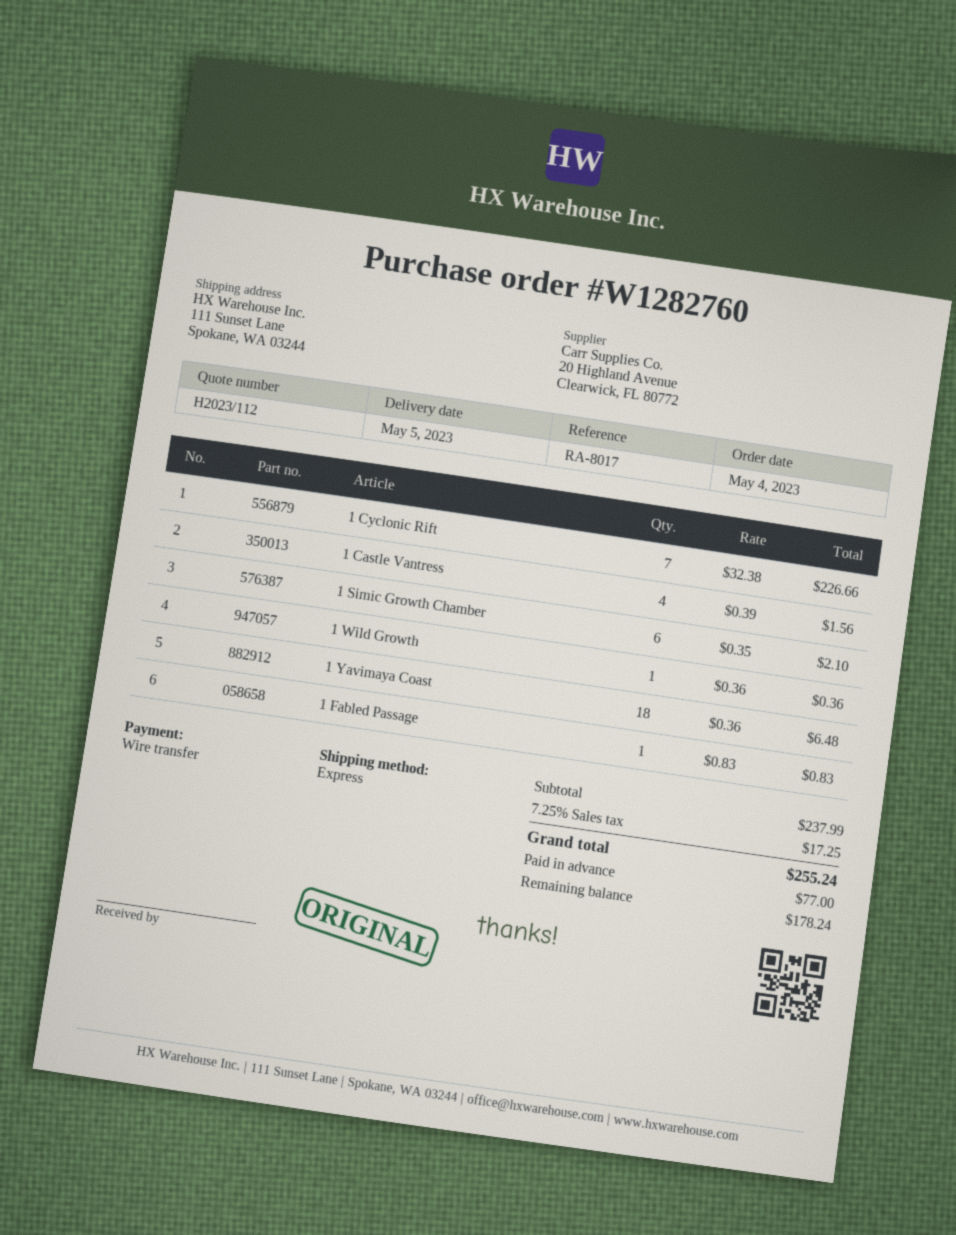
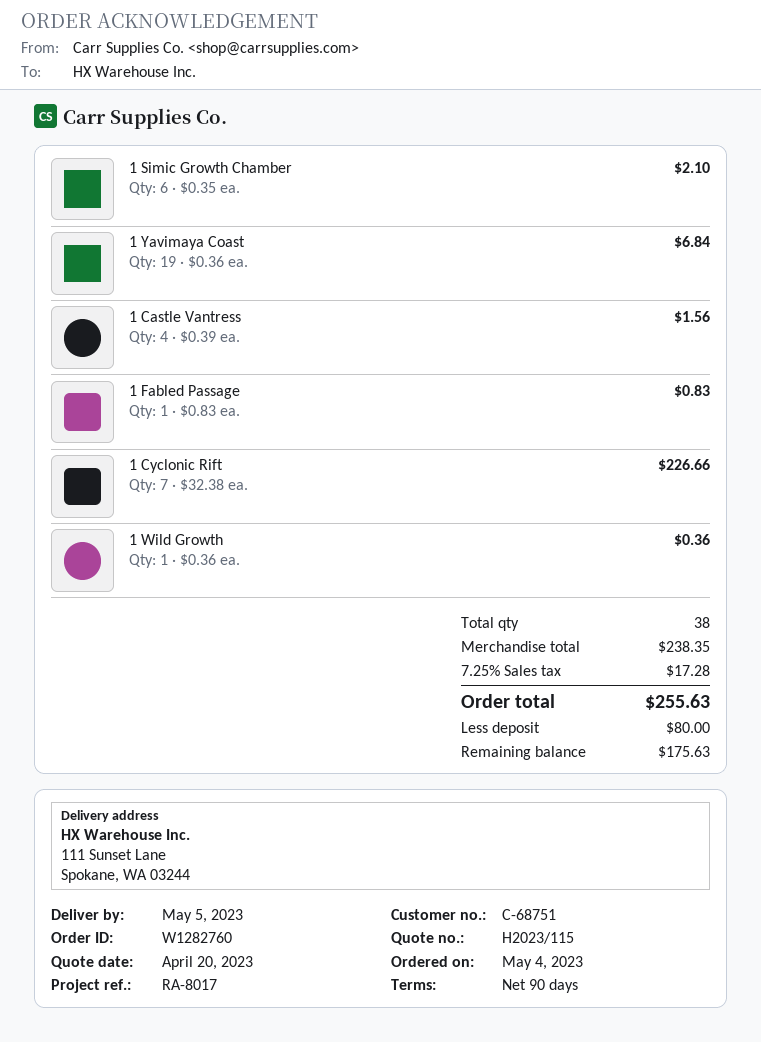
quote number: H2023/112 -> H2023/115
1 Yavimaya Coast: 18 x 0.36 = 6.48 -> 19 x 0.36 = 6.84
subtotal: 237.99 -> 238.35
tax: 7.25% = 17.25 -> 7.25% = 17.28
total: 255.24 -> 255.63
deposit: 77.00 -> 80.00
balance: 178.24 -> 175.63

